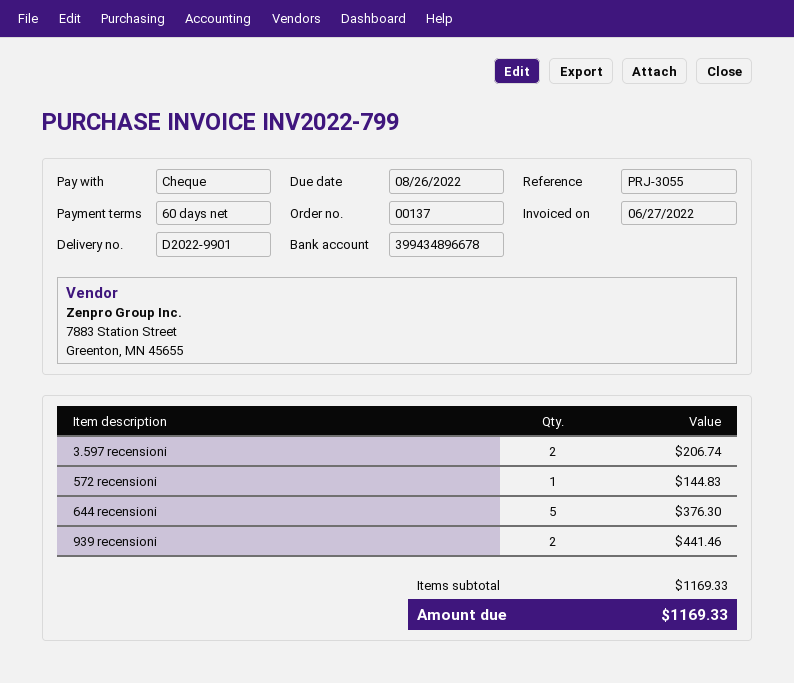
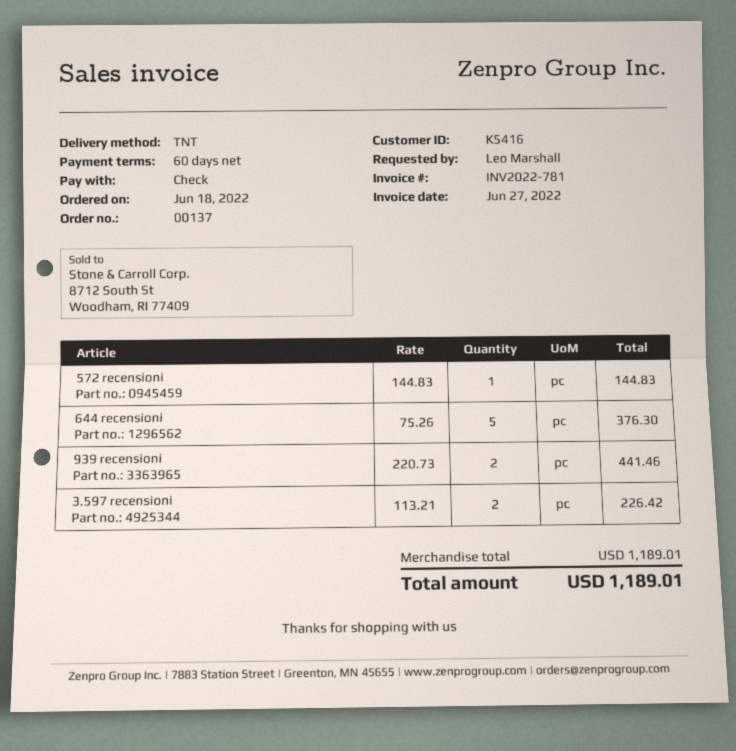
invoice number: INV2022-799 -> INV2022-781
3.597 recensioni: 2 for 206.74 -> 2 for 226.42
subtotal: 1169.33 -> 1189.01
total: 1169.33 -> 1189.01

